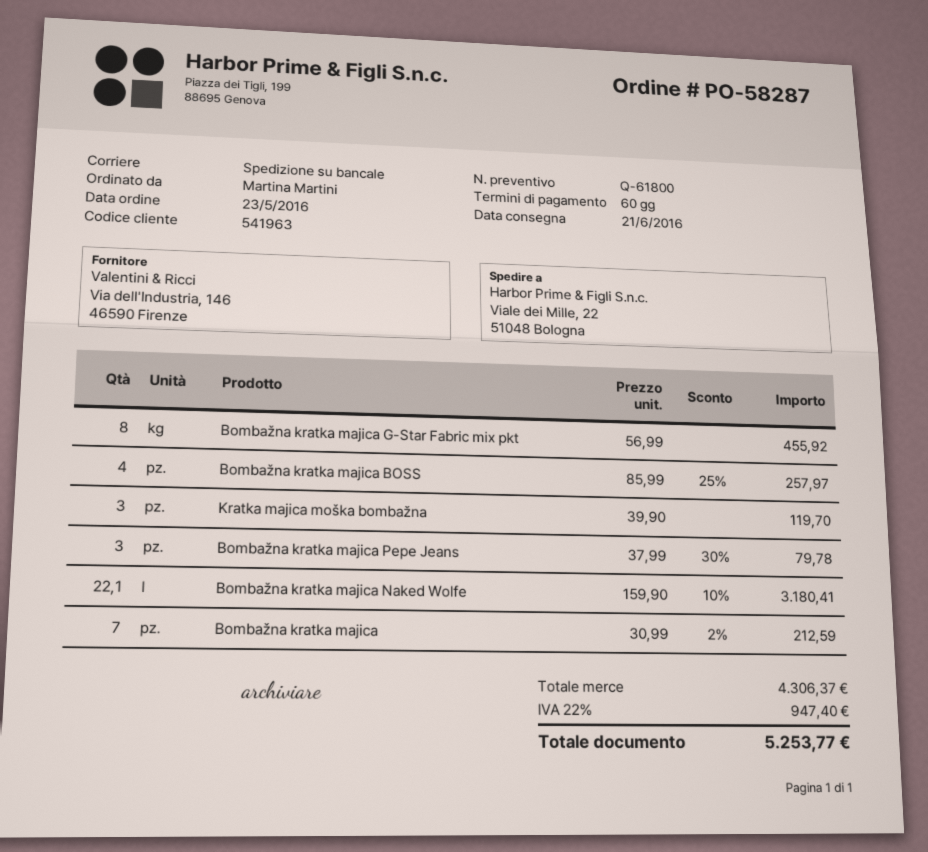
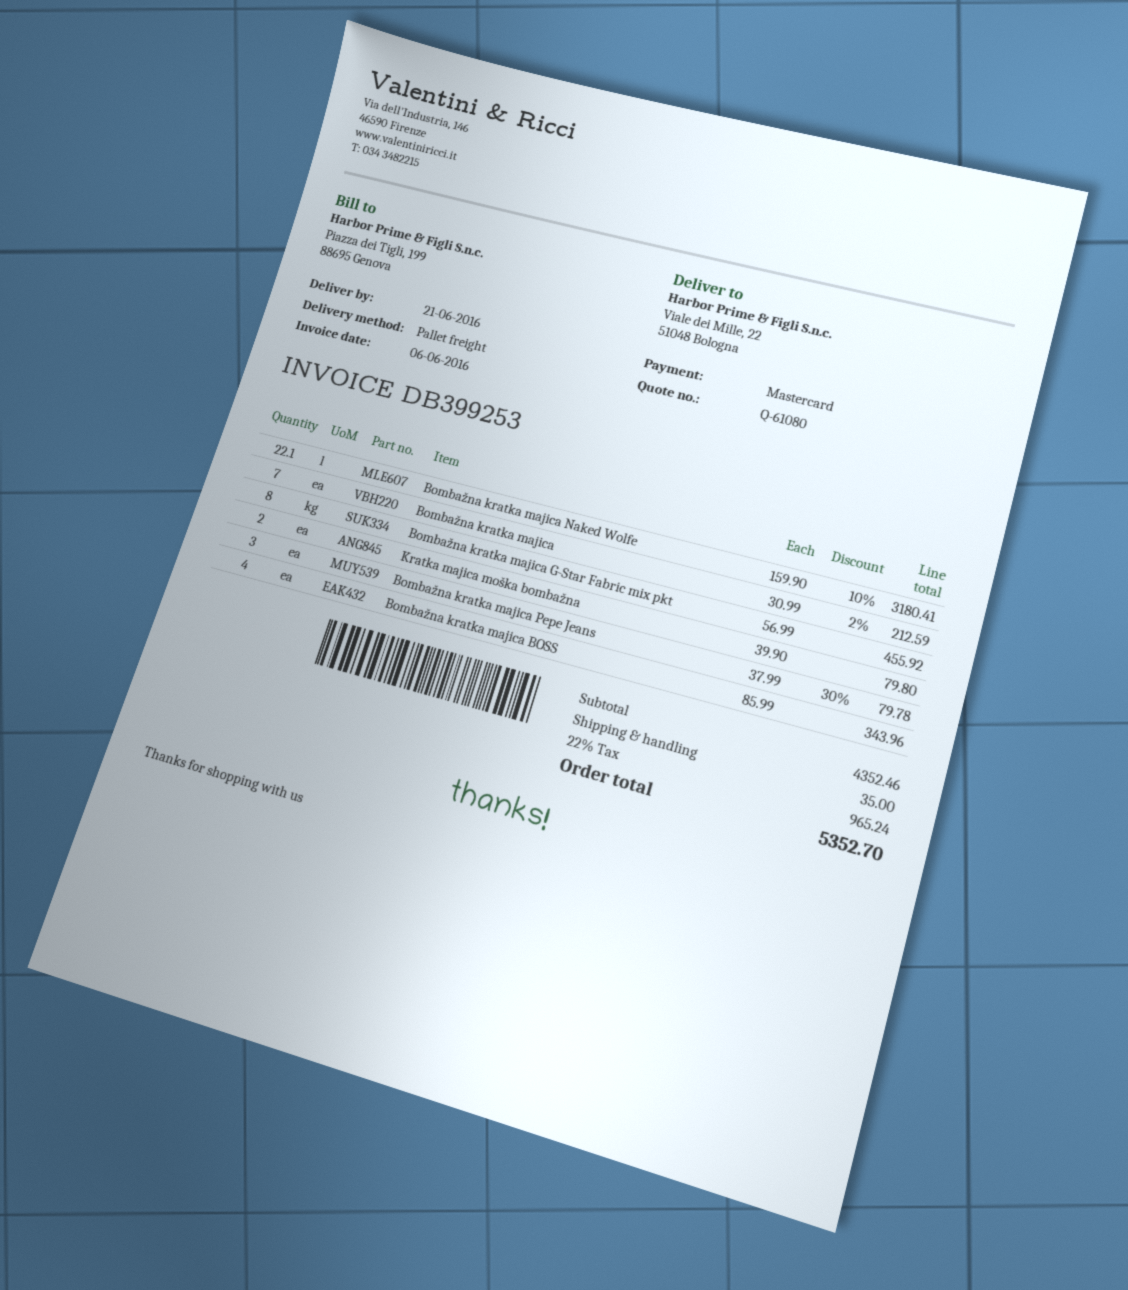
quote number: Q-61800 -> Q-61080
Bombažna kratka majica BOSS: 4 x 85.99 - 25% = 257.97 -> 4 x 85.99 = 343.96
Kratka majica moška bombažna: 3 x 39.90 = 119.70 -> 2 x 39.90 = 79.80
subtotal: 4306.37 -> 4352.46
shipping: none -> 35.00
tax: 22% = 947.40 -> 22% = 965.24
total: 5253.77 -> 5352.70

